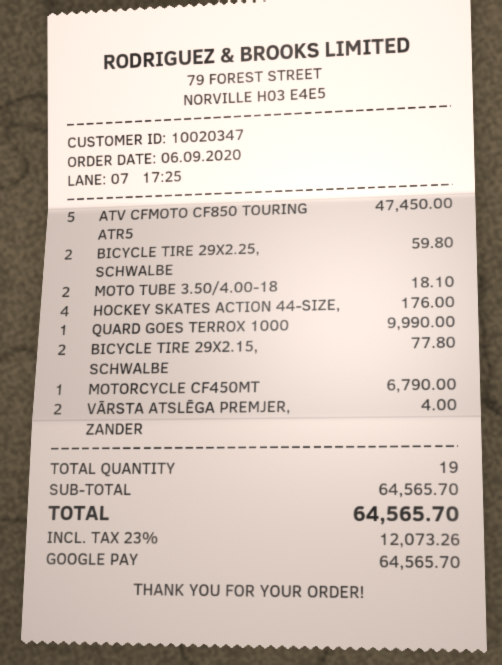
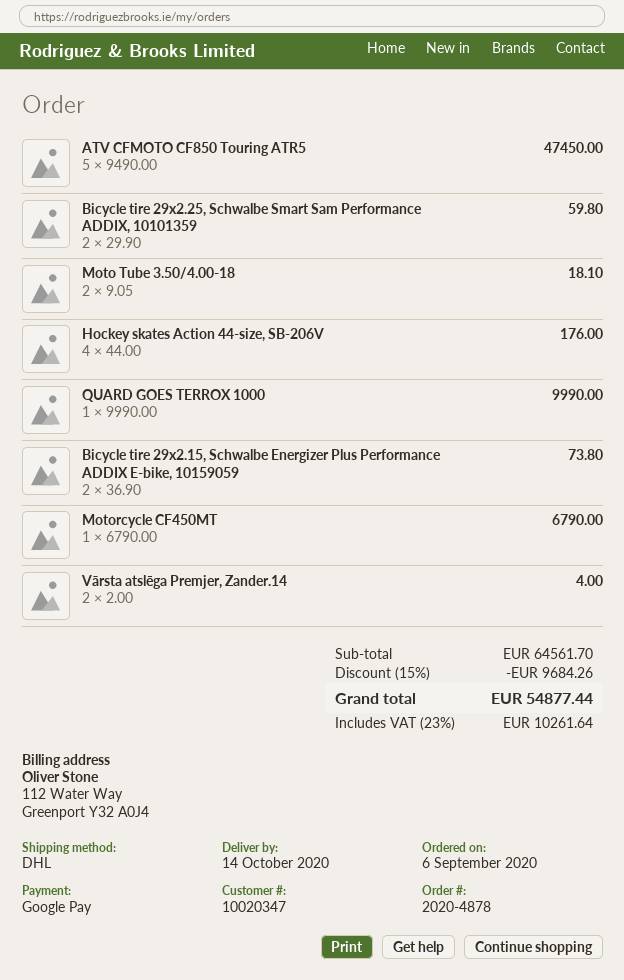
BICYCLE TIRE 29X2.15, SCHWALBE: 2 for 77.80 -> 2 for 73.80
subtotal: 64565.70 -> 64561.70
discount: none -> 15% = 9684.26
tax: 23% = 12073.26 -> 23% = 10261.64
total: 64565.70 -> 54877.44

